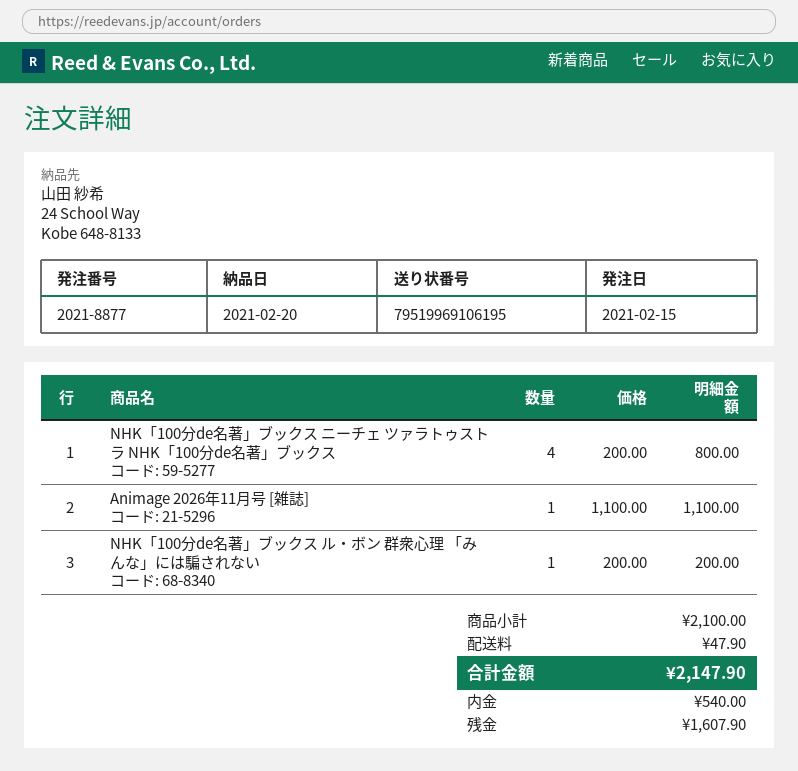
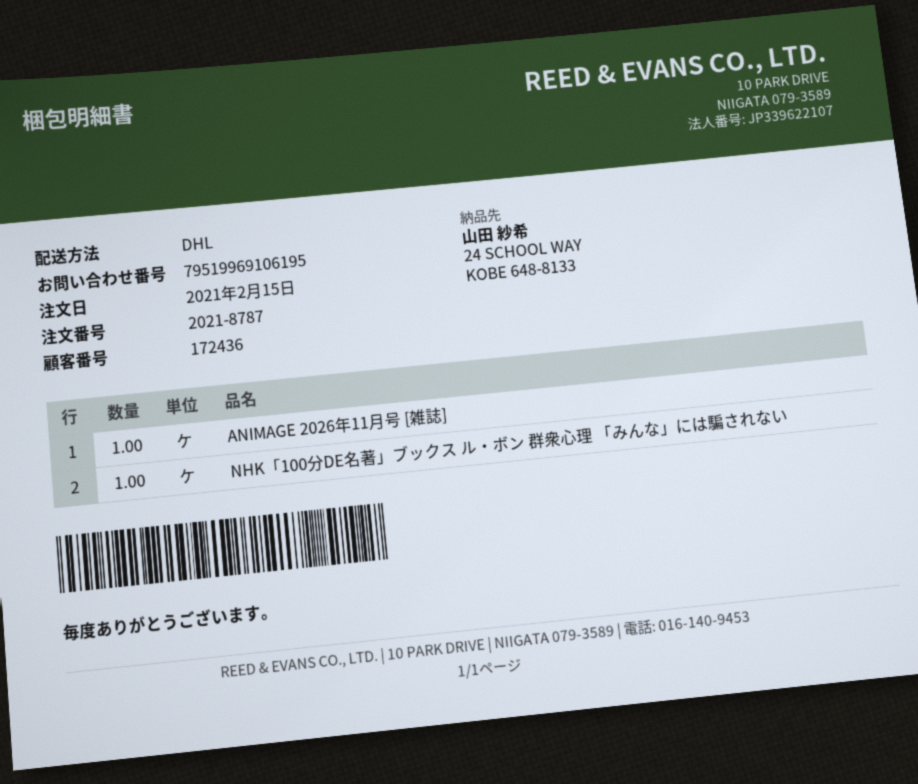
order number: 2021-8877 -> 2021-8787
NHK「100分de名著」ブックス ニーチェ ツァラトゥストラ NHK「100分de名著」ブックス: 4 -> none

